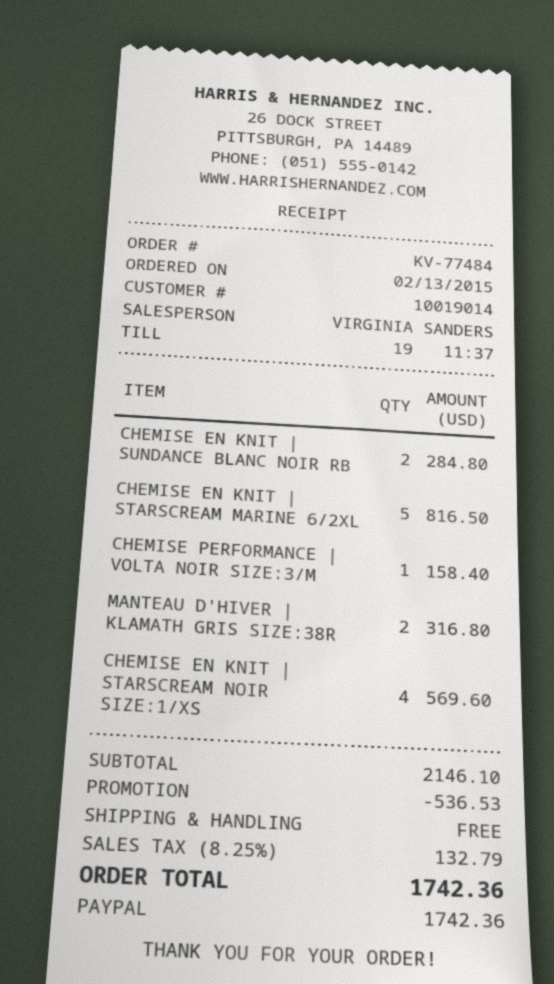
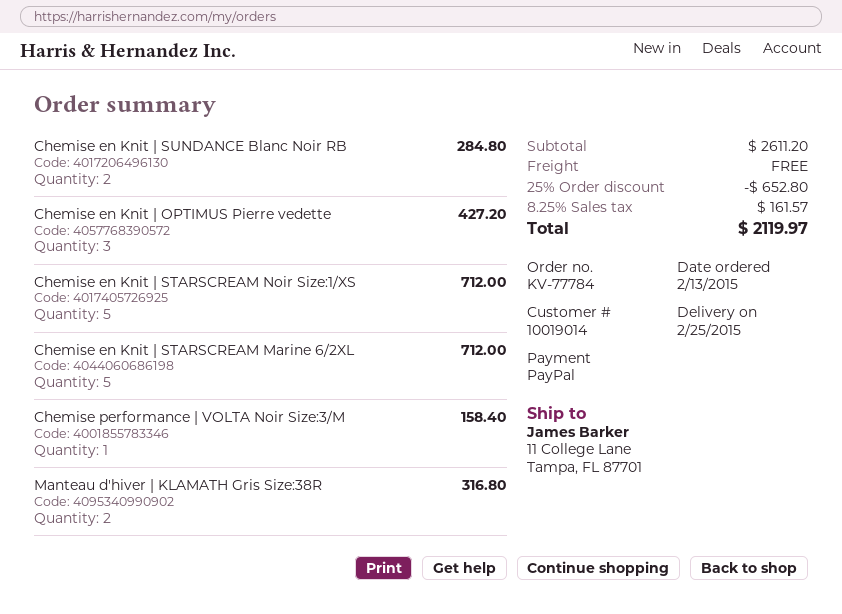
order number: KV-77484 -> KV-77784
CHEMISE EN KNIT | STARSCREAM MARINE 6/2XL: 5 for 816.50 -> 5 for 712.00
CHEMISE EN KNIT | STARSCREAM NOIR SIZE:1/XS: 4 for 569.60 -> 5 for 712.00
Chemise en Knit | OPTIMUS Pierre vedette: none -> 3 for 427.20
subtotal: 2146.10 -> 2611.20
discount: 536.53 -> 652.80
tax: 8.25% = 132.79 -> 8.25% = 161.57
total: 1742.36 -> 2119.97

